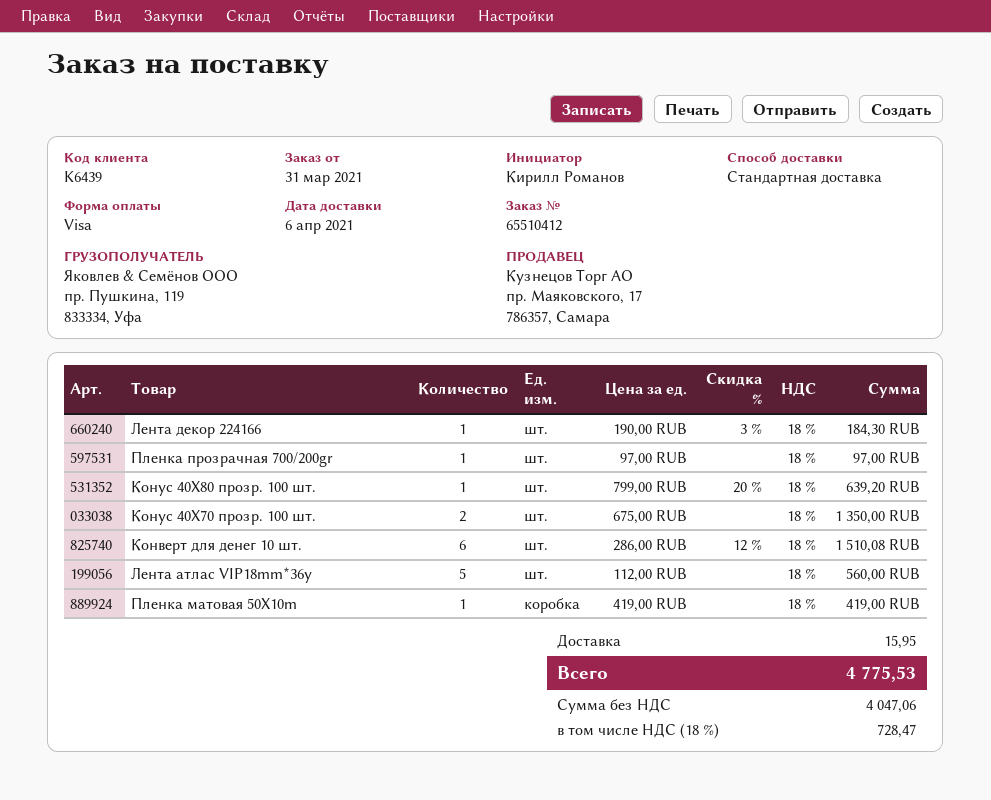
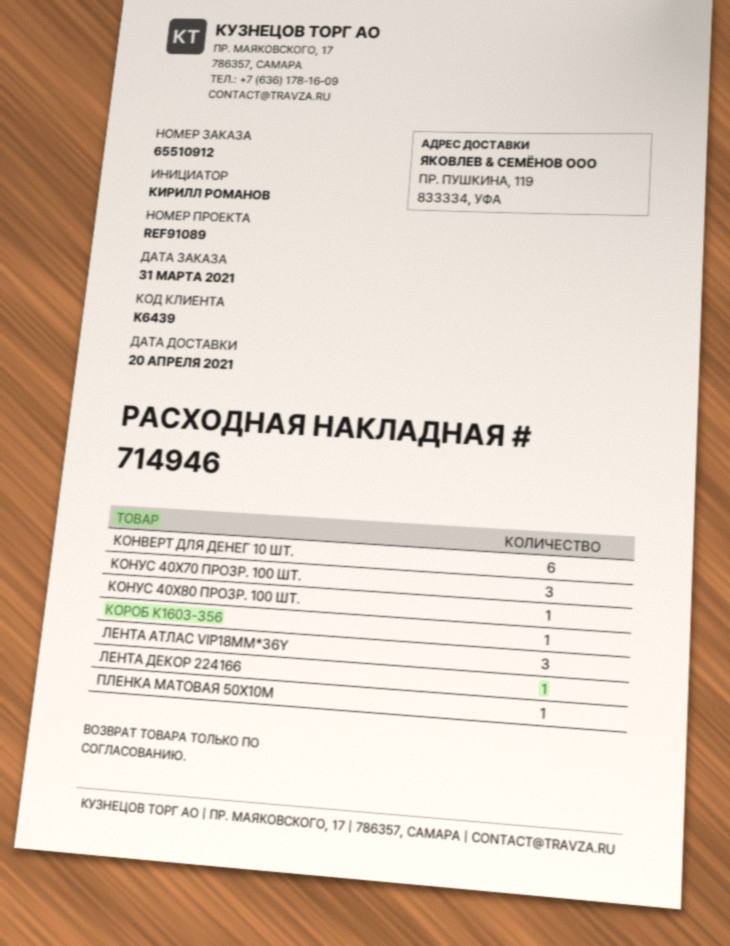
order number: 65510412 -> 65510912
delivery date: 2021-04-06 -> 2021-04-20
Пленка прозрачная 700/200gr: 1 -> none
Конус 40Х70 прозр. 100 шт.: 2 -> 3
Лента атлас VIP18mm*36y: 5 -> 3
КОРОБ K1603-356: none -> 1

